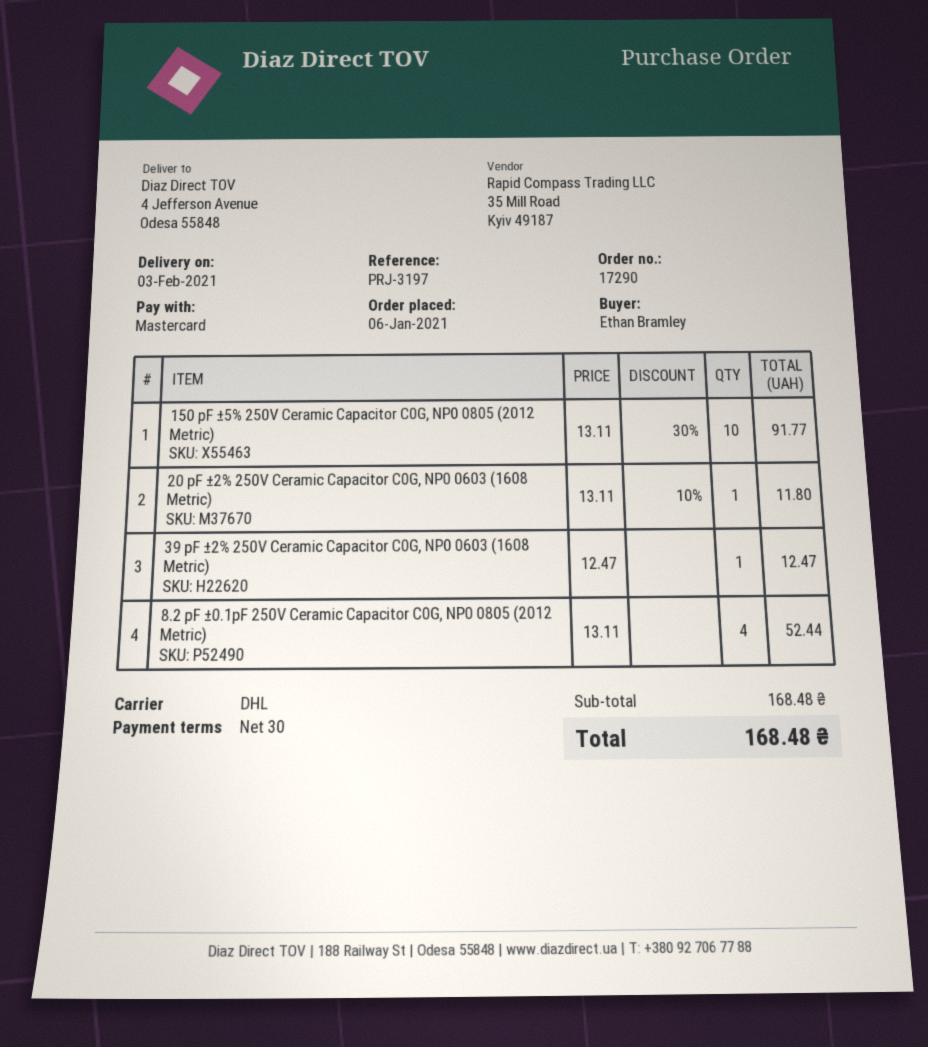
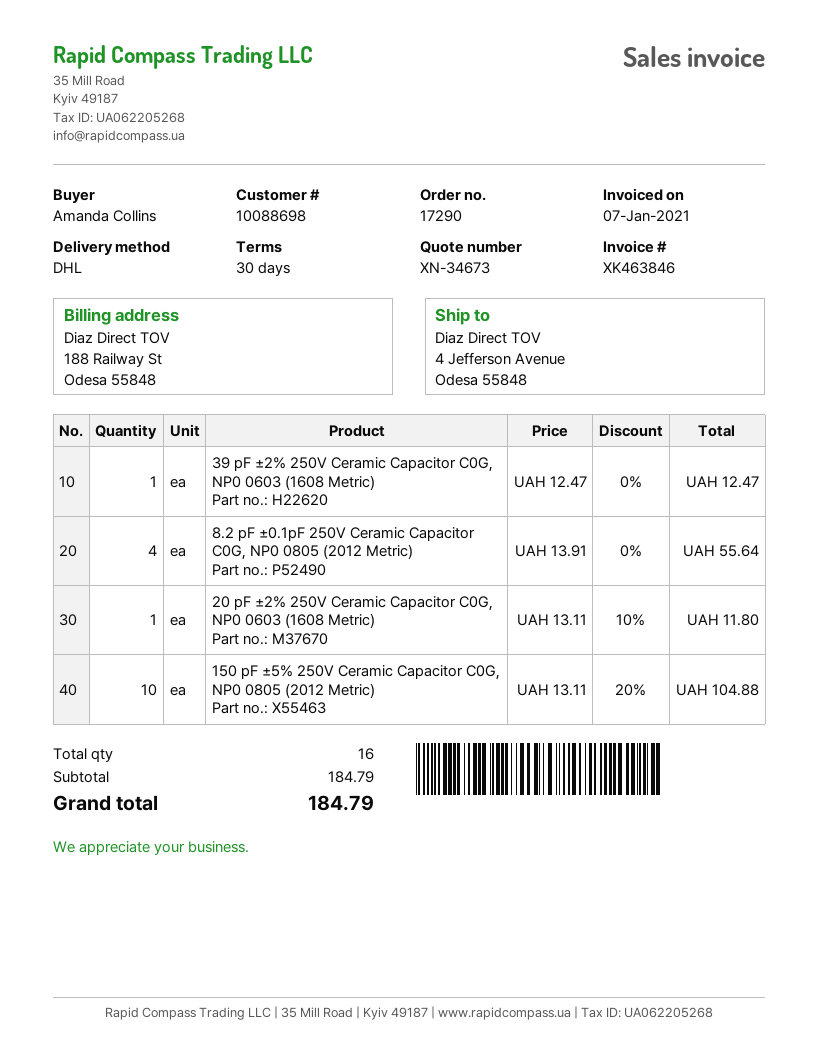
ordered by: Ethan Bramley -> Amanda Collins
150 pF ±5% 250V Ceramic Capacitor C0G, NP0 0805 (2012 Metric): 10 x 13.11 - 30% = 91.77 -> 10 x 13.11 - 20% = 104.88
8.2 pF ±0.1pF 250V Ceramic Capacitor C0G, NP0 0805 (2012 Metric): 4 x 13.11 = 52.44 -> 4 x 13.91 = 55.64
subtotal: 168.48 -> 184.79
total: 168.48 -> 184.79

